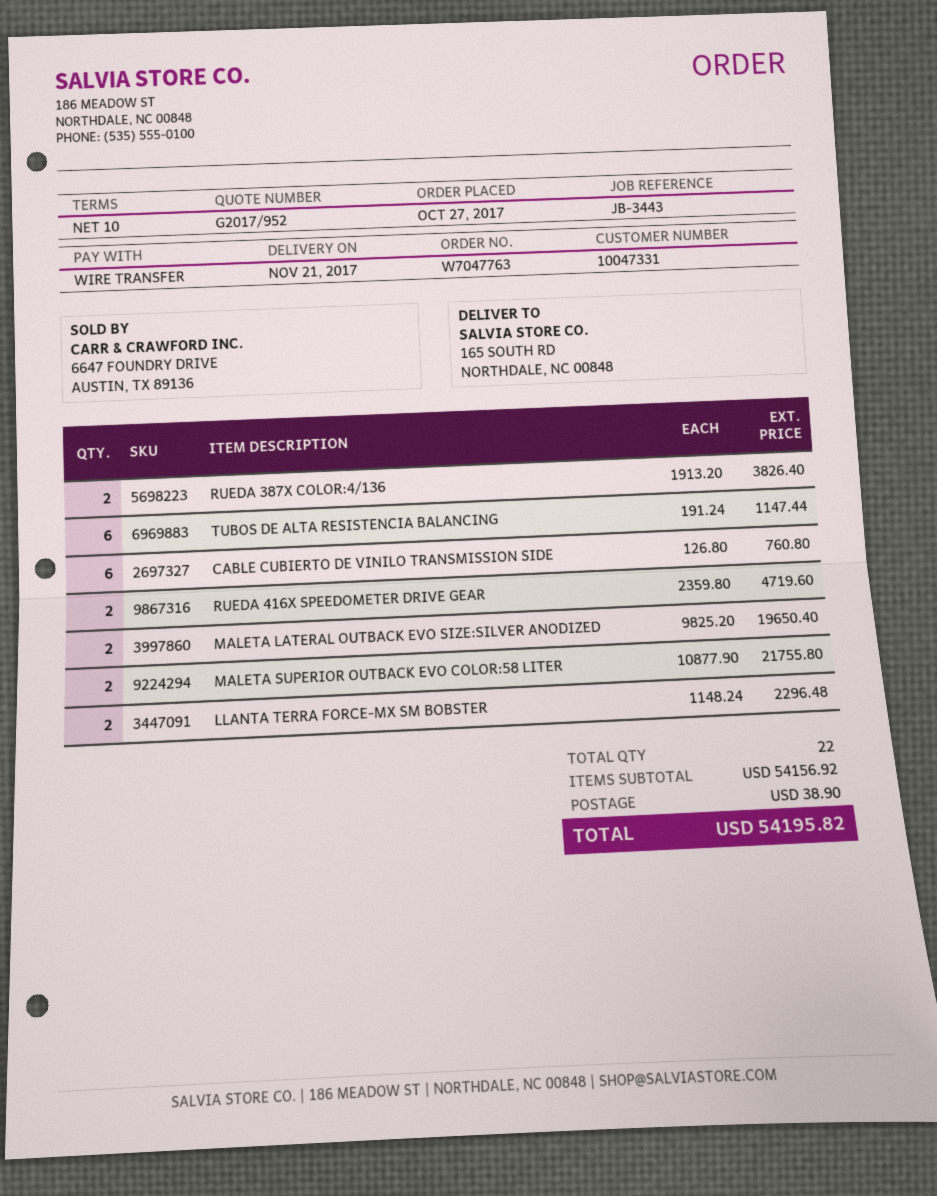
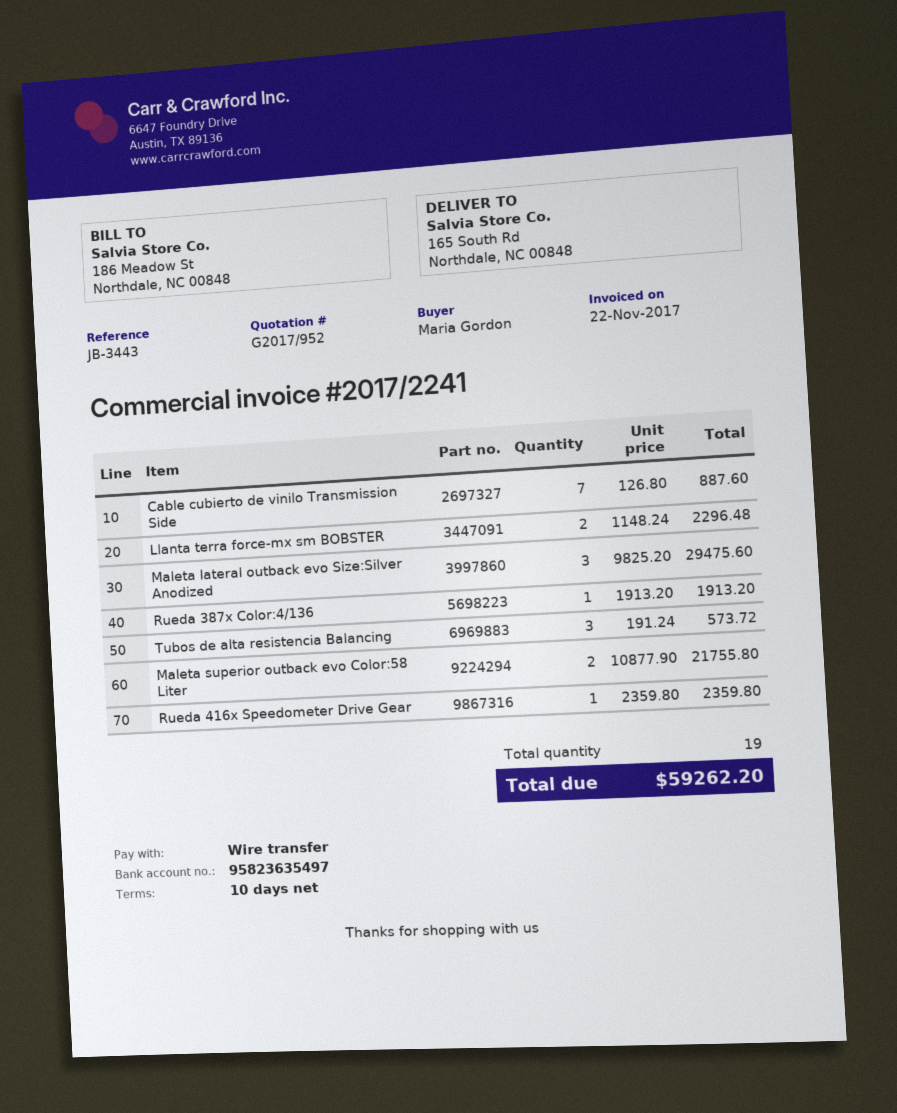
RUEDA 387X COLOR:4/136: 2 x 1913.20 = 3826.40 -> 1 x 1913.20 = 1913.20
TUBOS DE ALTA RESISTENCIA BALANCING: 6 x 191.24 = 1147.44 -> 3 x 191.24 = 573.72
CABLE CUBIERTO DE VINILO TRANSMISSION SIDE: 6 x 126.80 = 760.80 -> 7 x 126.80 = 887.60
RUEDA 416X SPEEDOMETER DRIVE GEAR: 2 x 2359.80 = 4719.60 -> 1 x 2359.80 = 2359.80
MALETA LATERAL OUTBACK EVO SIZE:SILVER ANODIZED: 2 x 9825.20 = 19650.40 -> 3 x 9825.20 = 29475.60
total quantity: 22 -> 19
shipping: 38.90 -> none
total: 54195.82 -> 59262.20

